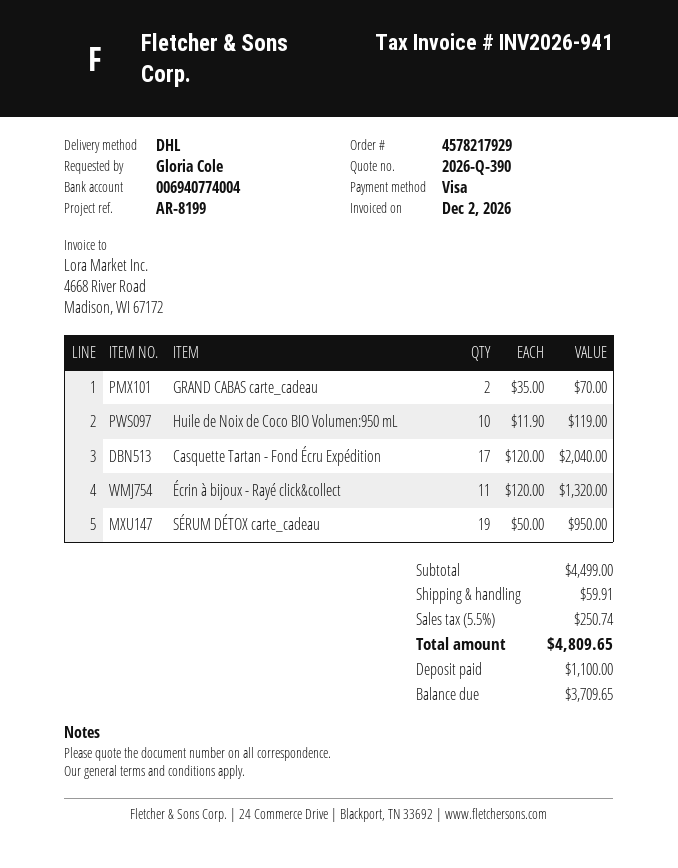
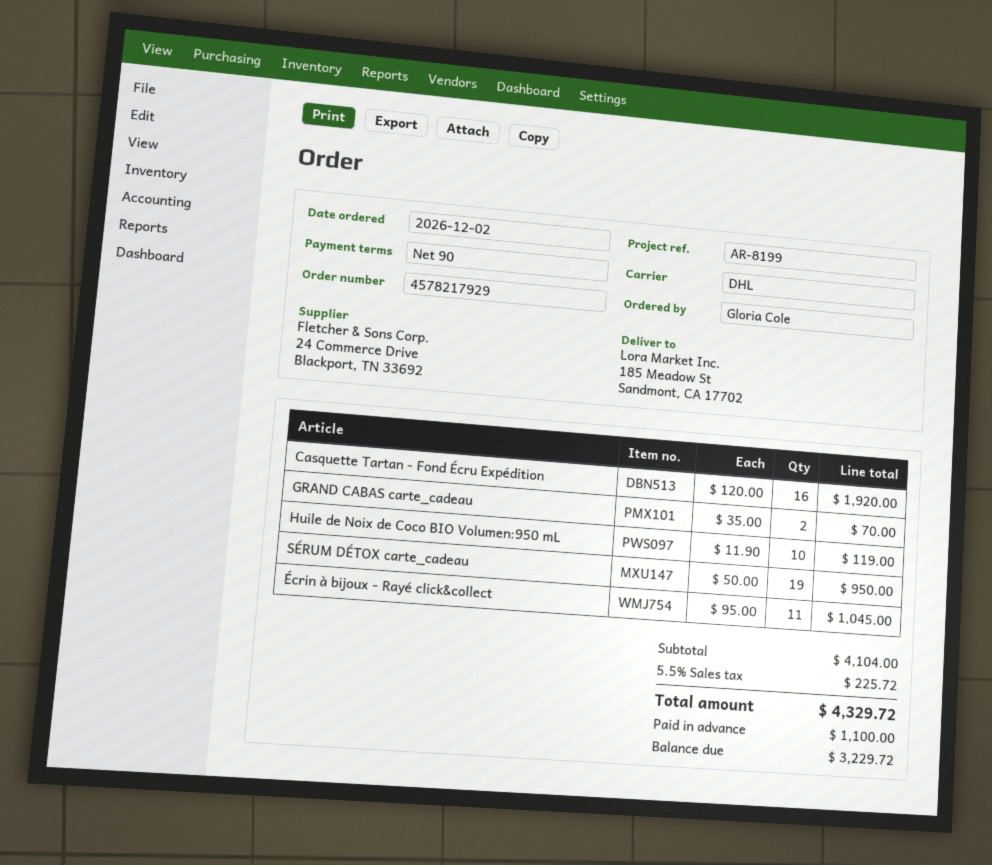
Casquette Tartan - Fond Écru Expédition: 17 x 120.00 = 2040.00 -> 16 x 120.00 = 1920.00
Écrin à bijoux - Rayé click&collect: 11 x 120.00 = 1320.00 -> 11 x 95.00 = 1045.00
subtotal: 4499.00 -> 4104.00
shipping: 59.91 -> none
tax: 5.5% = 250.74 -> 5.5% = 225.72
total: 4809.65 -> 4329.72
balance: 3709.65 -> 3229.72

